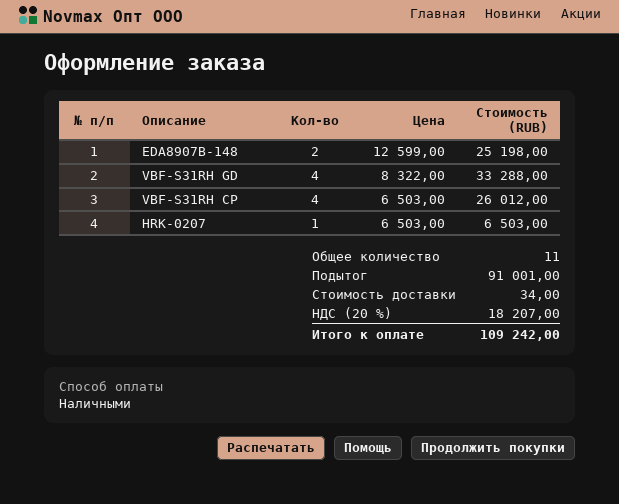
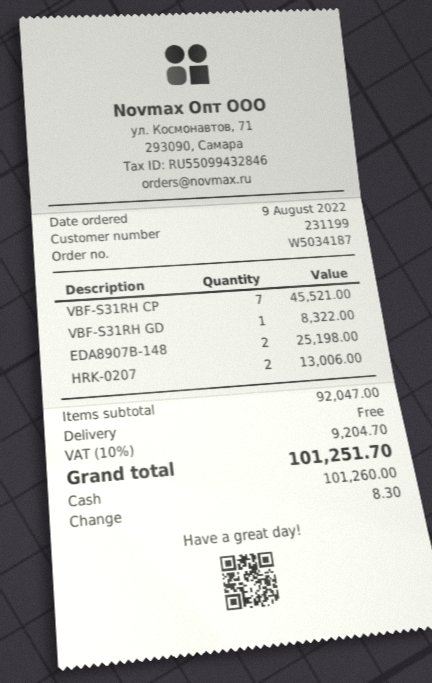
VBF-S31RH GD: 4 for 33288.00 -> 1 for 8322.00
VBF-S31RH CP: 4 for 26012.00 -> 7 for 45521.00
HRK-0207: 1 for 6503.00 -> 2 for 13006.00
subtotal: 91001.00 -> 92047.00
shipping: 34.00 -> 0.00
tax: 20% = 18207.00 -> 10% = 9204.70
total: 109242.00 -> 101251.70

